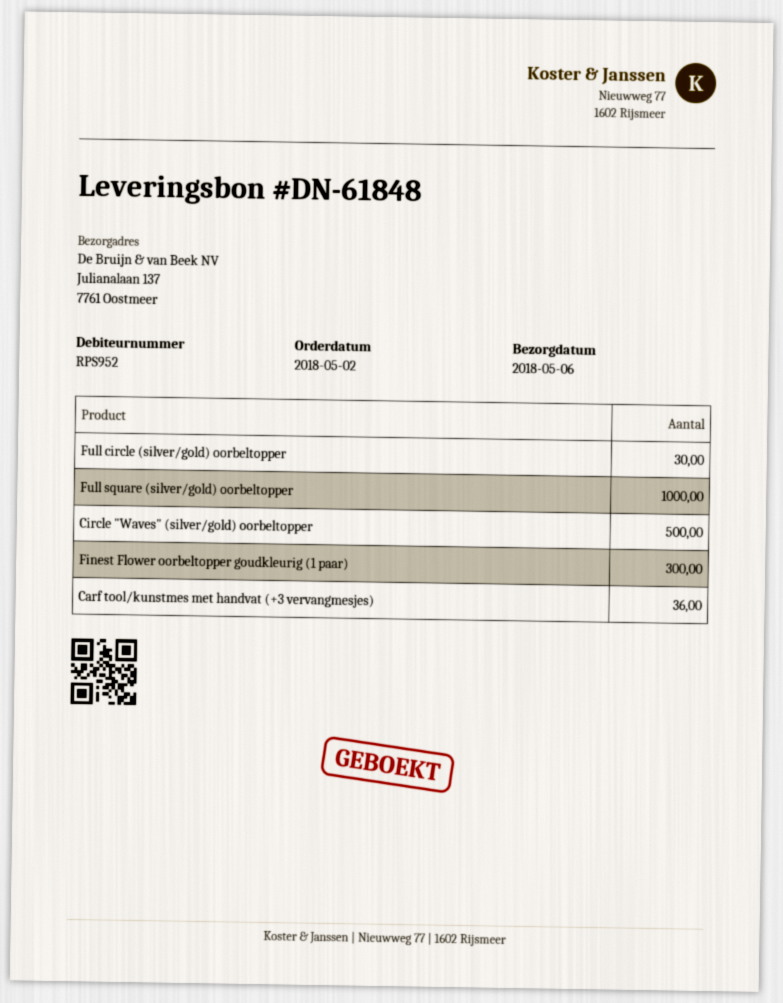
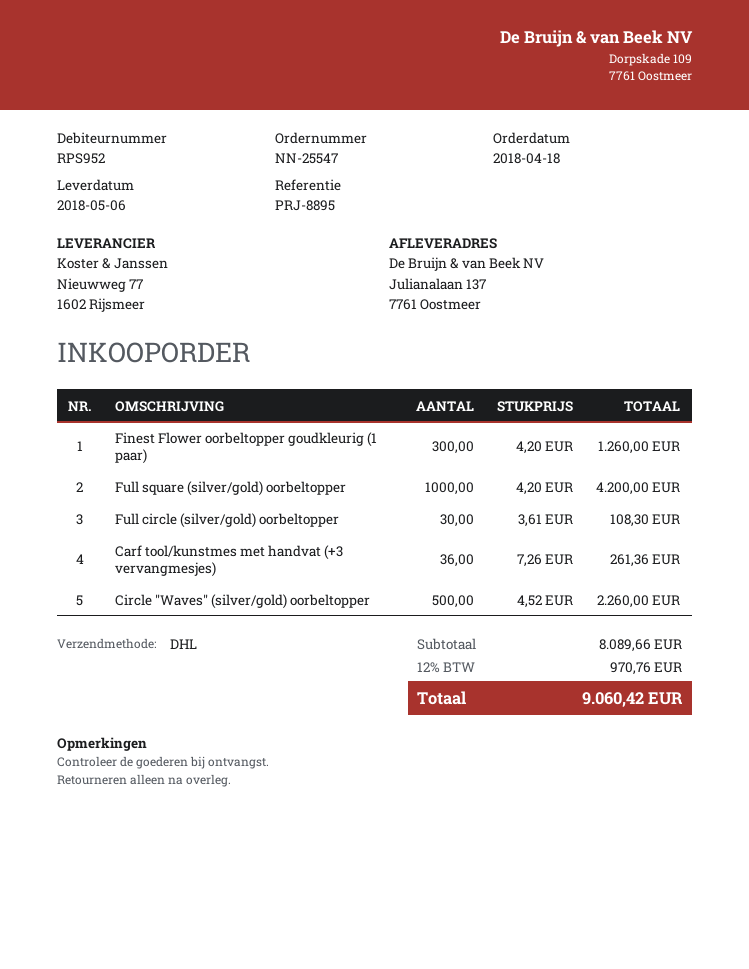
order date: 2018-05-02 -> 2018-04-18

